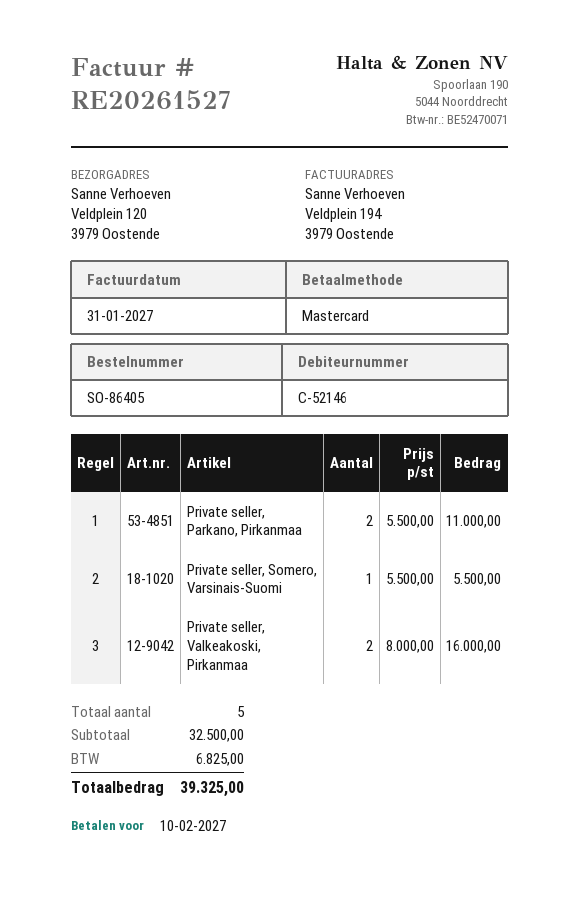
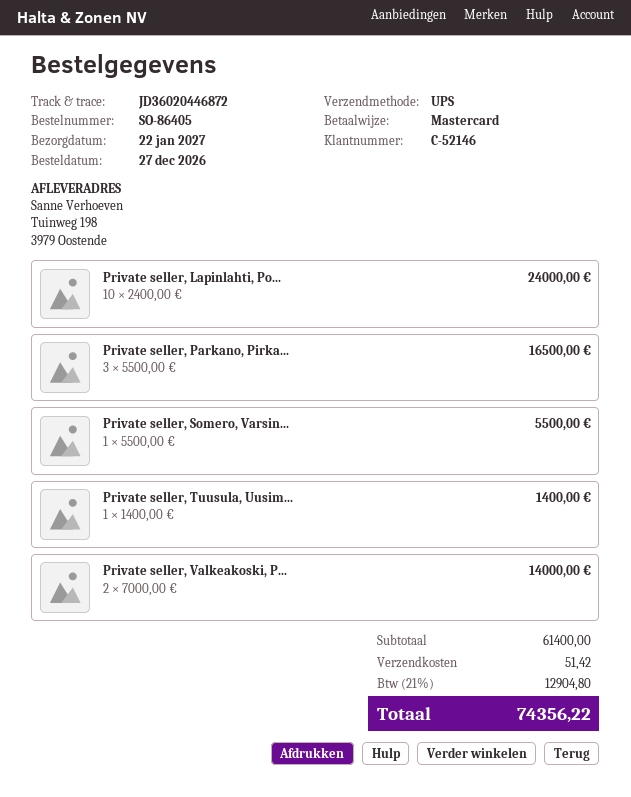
ship to: Veldplein 120, 3979 Oostende -> Tuinweg 198, 3979 Oostende
Private seller, Parkano, Pirkanmaa: 2 x 5500.00 = 11000.00 -> 3 x 5500.00 = 16500.00
Private seller, Valkeakoski, Pirkanmaa: 2 x 8000.00 = 16000.00 -> 2 x 7000.00 = 14000.00
Private seller, Lapinlahti, Po...: none -> 10 x 2400.00 = 24000.00
Private seller, Tuusula, Uusim...: none -> 1 x 1400.00 = 1400.00
subtotal: 32500.00 -> 61400.00
shipping: none -> 51.42
tax: 6825.00 -> 12904.80
total: 39325.00 -> 74356.22

